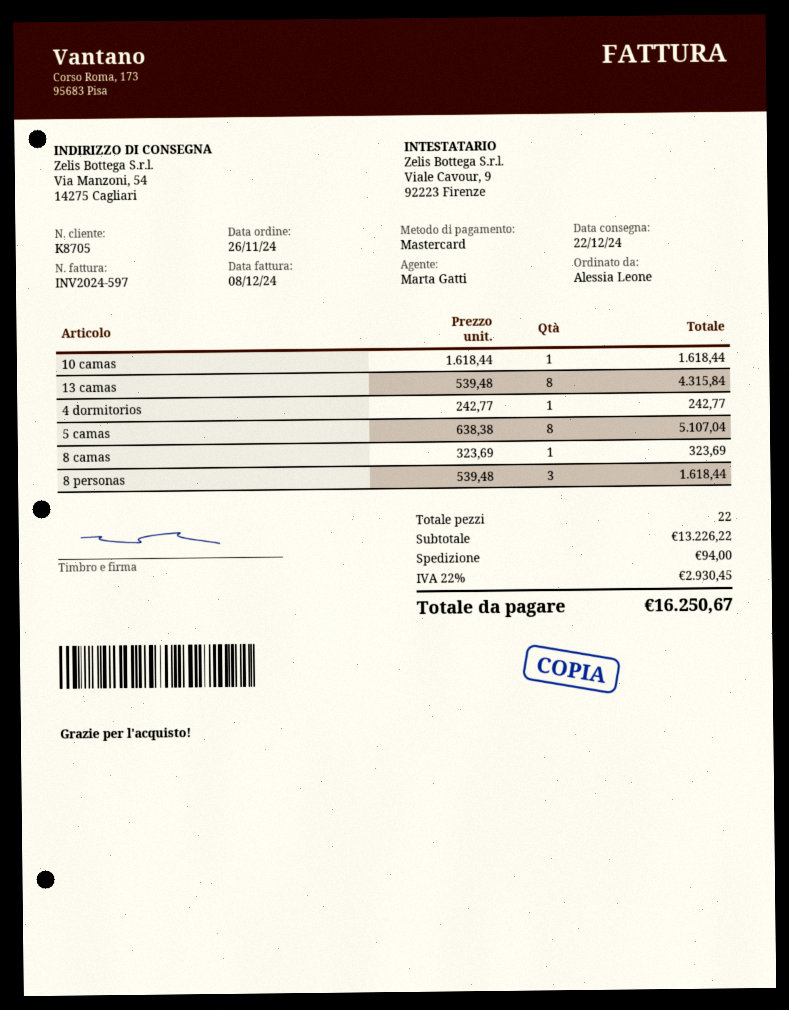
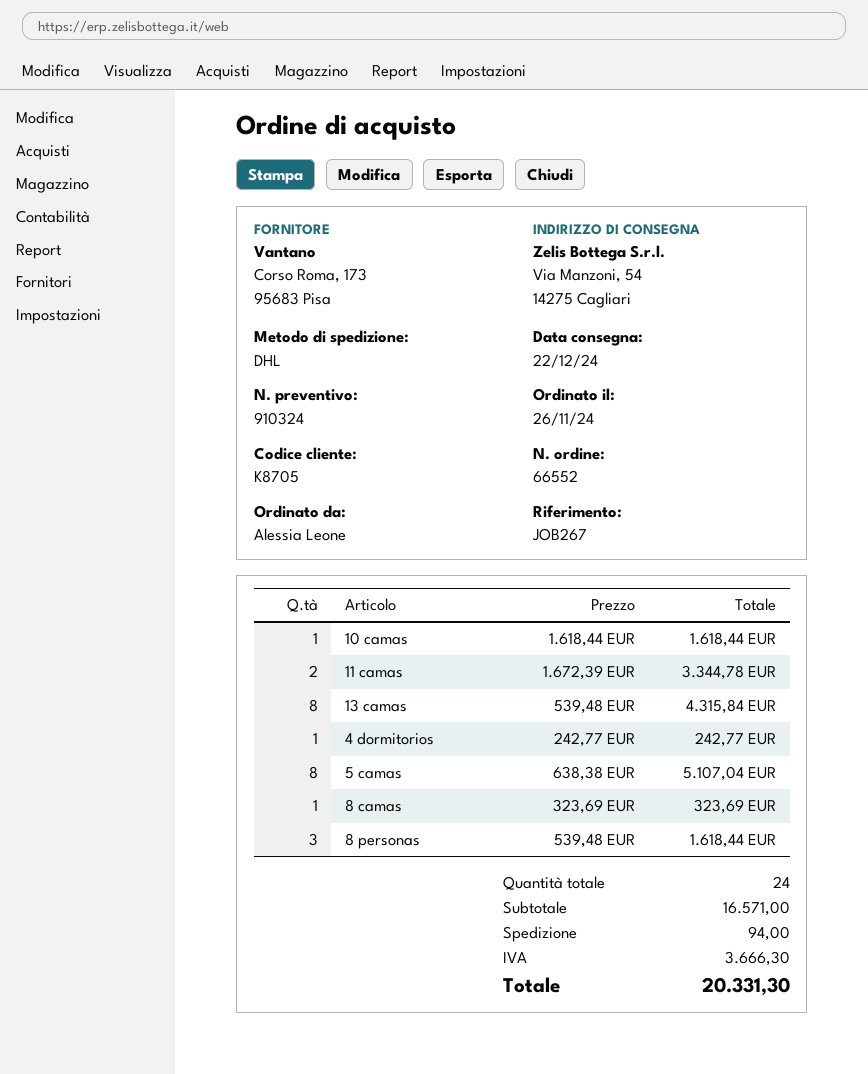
11 camas: none -> 2 x 1672.39 = 3344.78
total quantity: 22 -> 24
subtotal: 13226.22 -> 16571.00
tax: 2930.45 -> 3666.30
total: 16250.67 -> 20331.30

